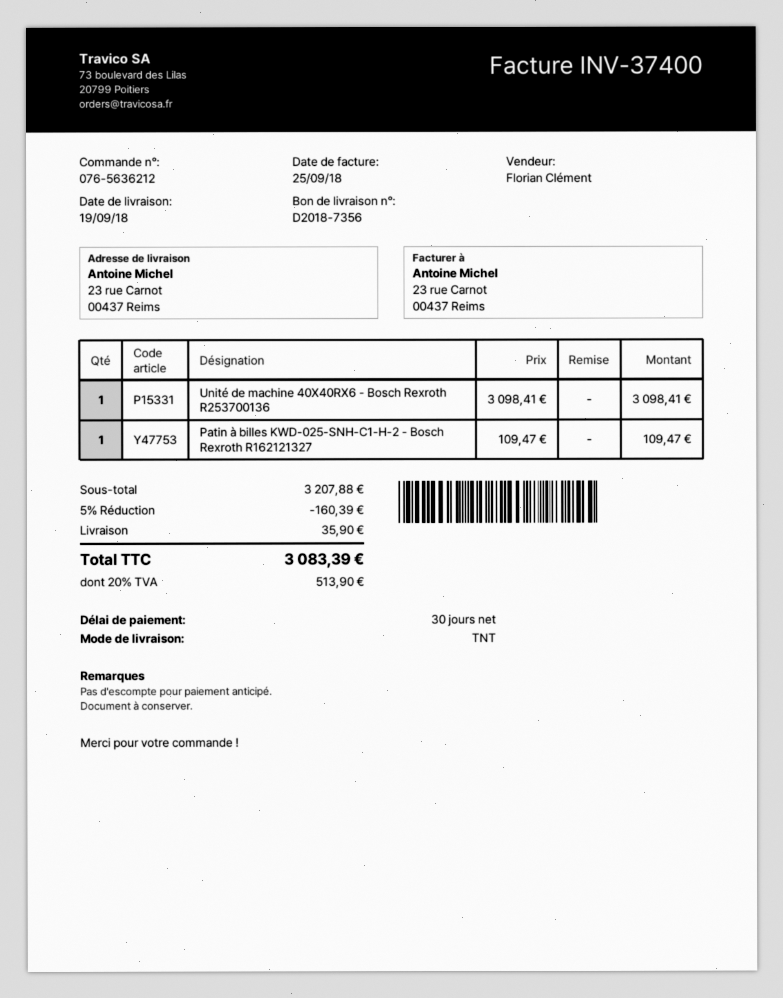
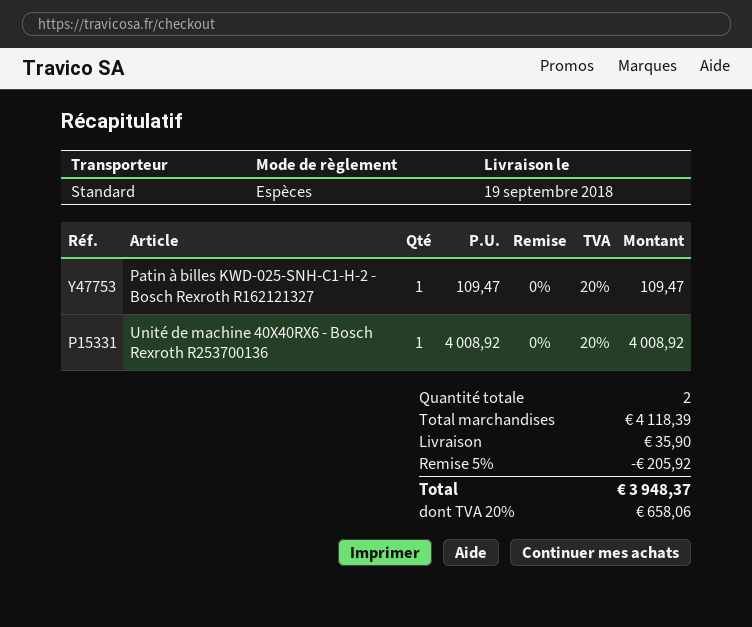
shipping method: TNT -> standard
Unité de machine 40X40RX6 - Bosch Rexroth R253700136: 1 x 3098.41 = 3098.41 -> 1 x 4008.92 = 4008.92
subtotal: 3207.88 -> 4118.39
discount: 5% = 160.39 -> 5% = 205.92
tax: 20% = 513.90 -> 20% = 658.06
total: 3083.39 -> 3948.37

